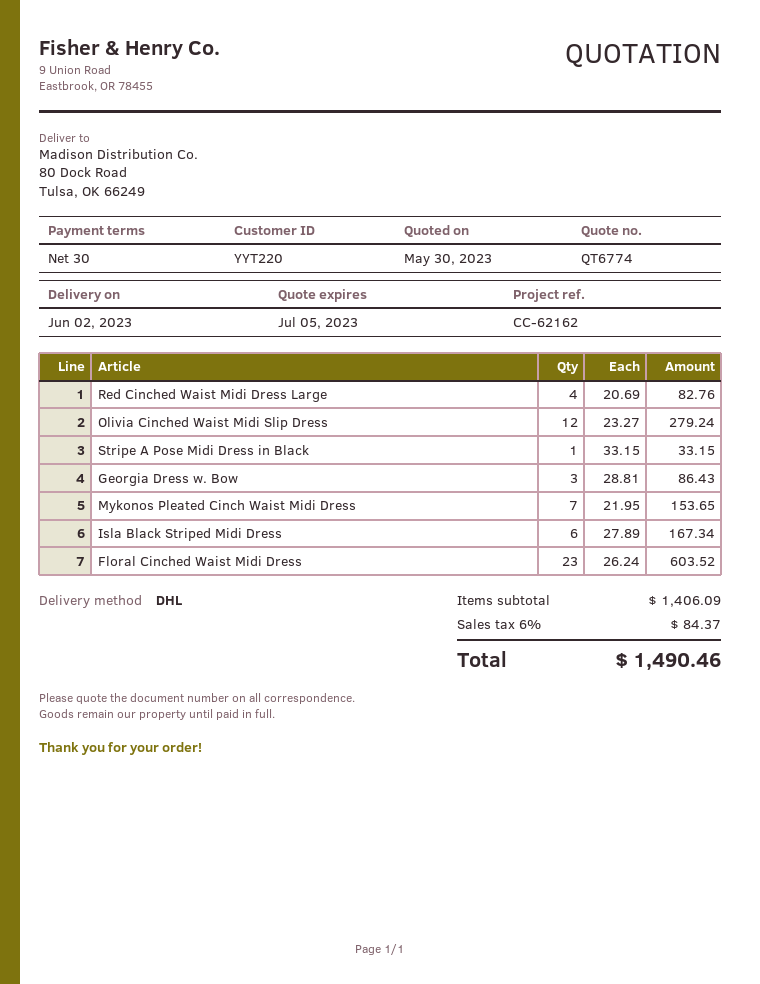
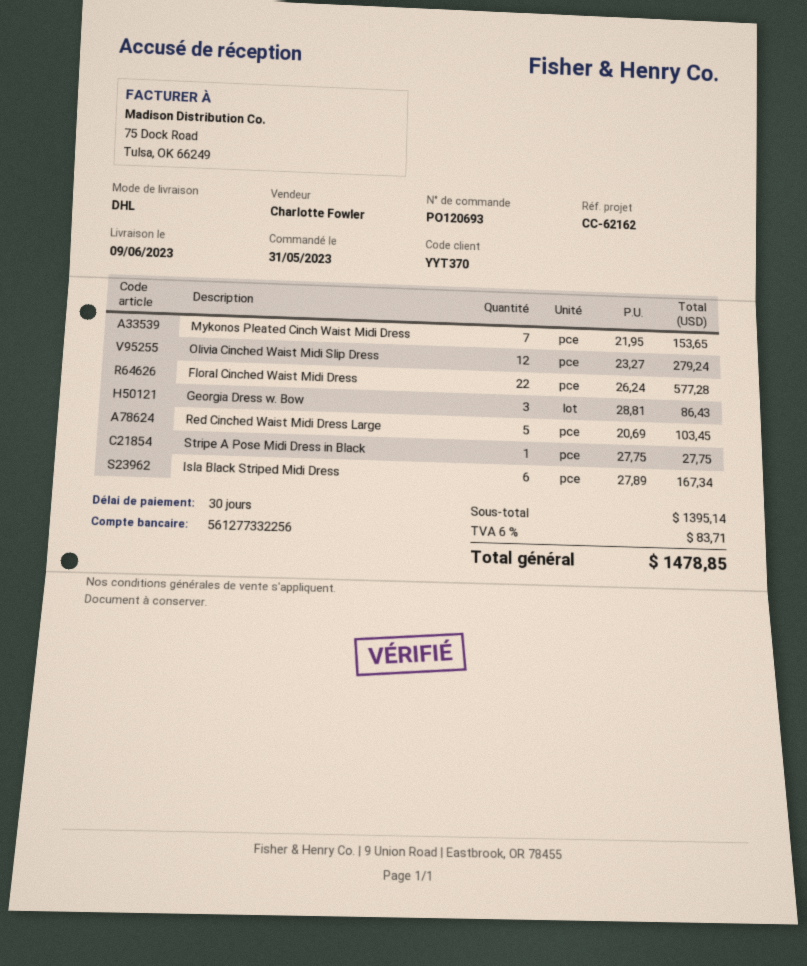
delivery date: 2023-06-02 -> 2023-06-09
customer number: YYT220 -> YYT370
Red Cinched Waist Midi Dress Large: 4 x 20.69 = 82.76 -> 5 x 20.69 = 103.45
Stripe A Pose Midi Dress in Black: 1 x 33.15 = 33.15 -> 1 x 27.75 = 27.75
Floral Cinched Waist Midi Dress: 23 x 26.24 = 603.52 -> 22 x 26.24 = 577.28
subtotal: 1406.09 -> 1395.14
tax: 6% = 84.37 -> 6% = 83.71
total: 1490.46 -> 1478.85

